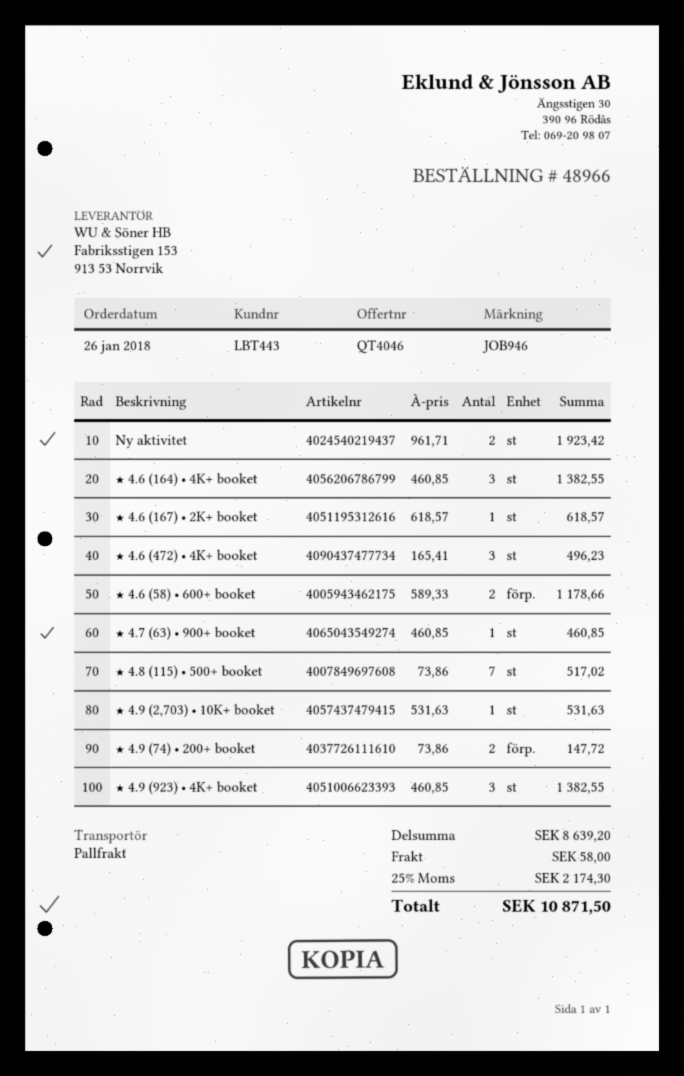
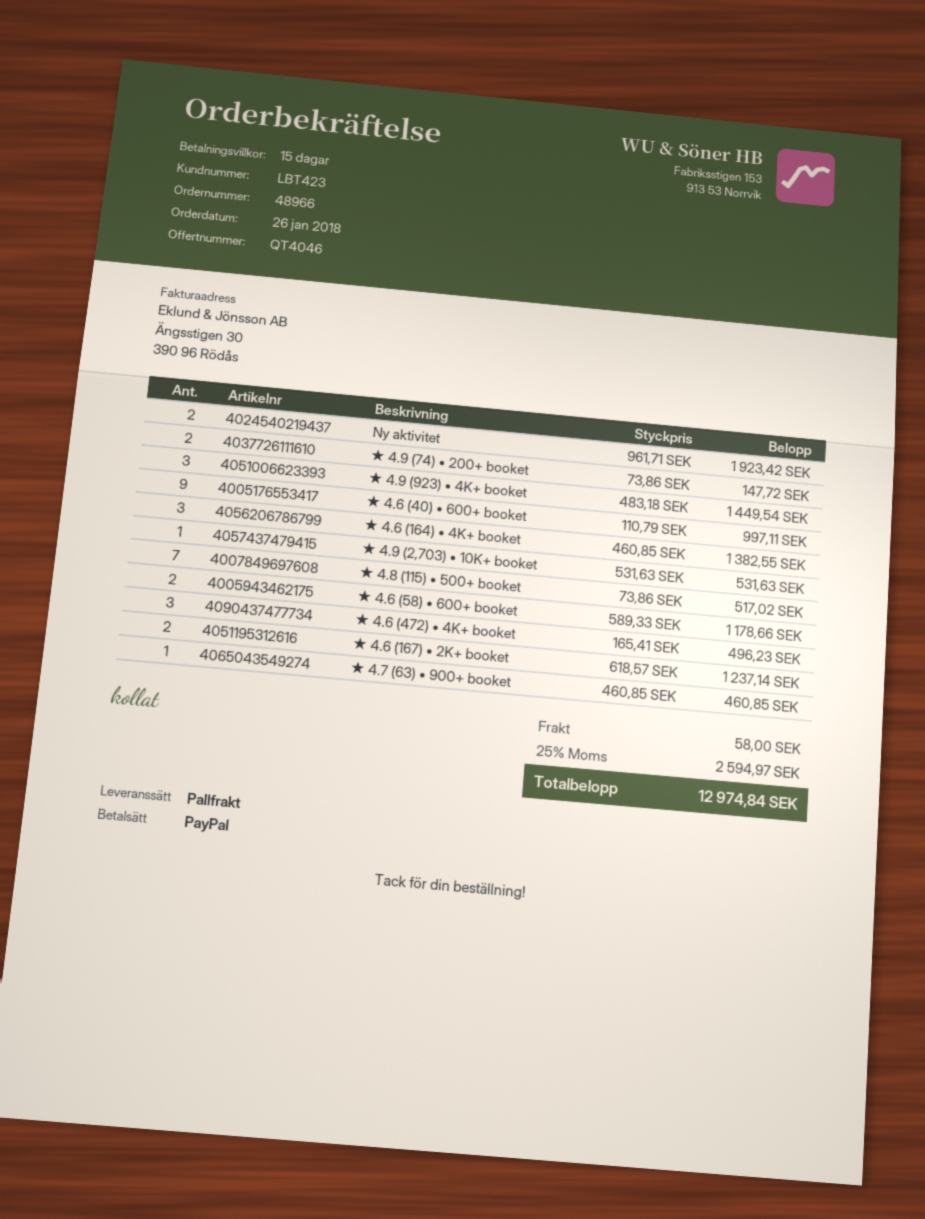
customer number: LBT443 -> LBT423
★ 4.6 (167) • 2K+ booket: 1 x 618.57 = 618.57 -> 2 x 618.57 = 1237.14
★ 4.9 (923) • 4K+ booket: 3 x 460.85 = 1382.55 -> 3 x 483.18 = 1449.54
★ 4.6 (40) • 600+ booket: none -> 9 x 110.79 = 997.11
tax: 25% = 2174.30 -> 25% = 2594.97
total: 10871.50 -> 12974.84

